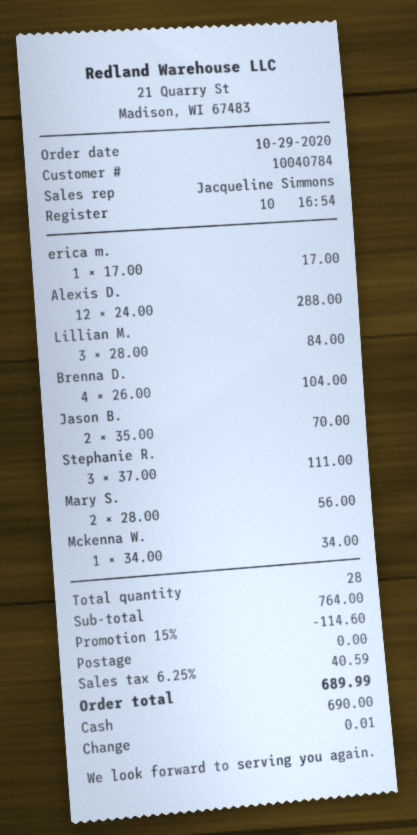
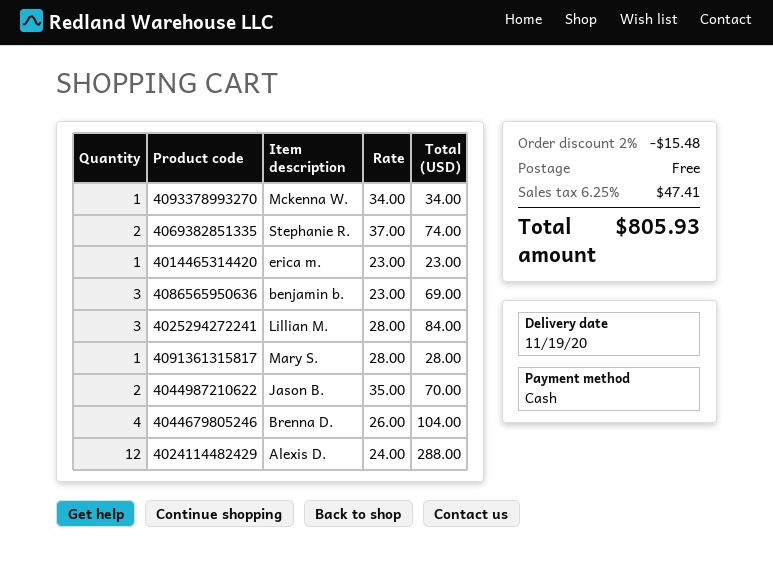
erica m.: 1 x 17.00 = 17.00 -> 1 x 23.00 = 23.00
Stephanie R.: 3 x 37.00 = 111.00 -> 2 x 37.00 = 74.00
Mary S.: 2 x 28.00 = 56.00 -> 1 x 28.00 = 28.00
benjamin b.: none -> 3 x 23.00 = 69.00
discount: 15% = 114.60 -> 2% = 15.48
tax: 6.25% = 40.59 -> 6.25% = 47.41
total: 689.99 -> 805.93

